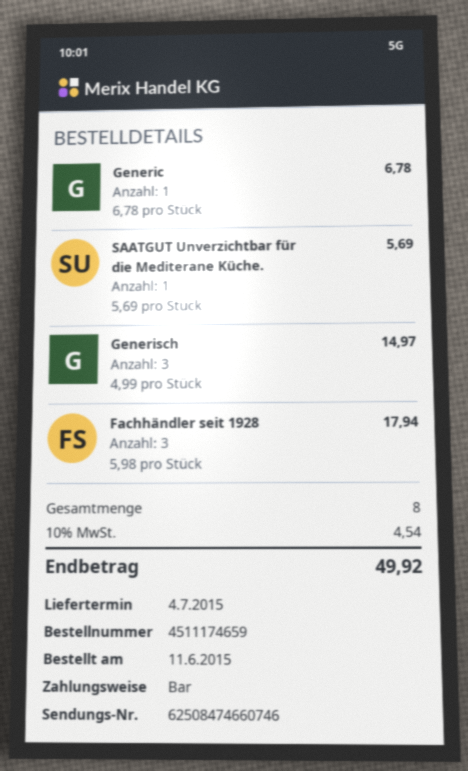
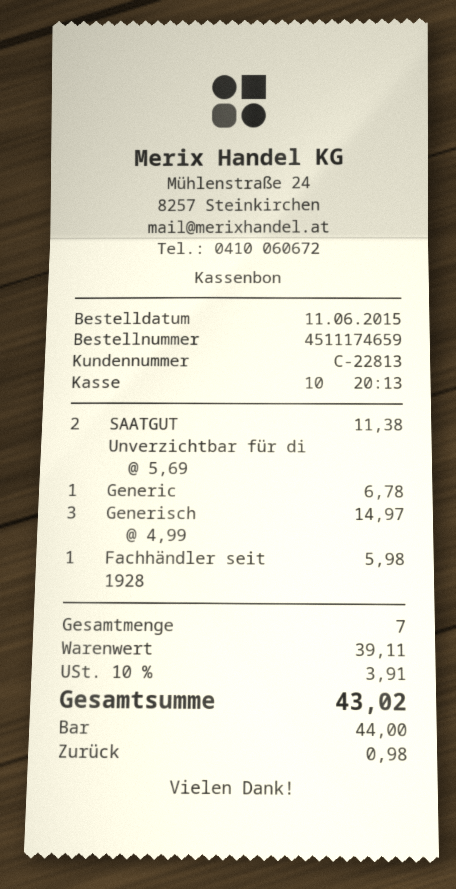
SAATGUT Unverzichtbar für die Mediterane Küche.: 1 x 5.69 = 5.69 -> 2 x 5.69 = 11.38
Fachhändler seit 1928: 3 x 5.98 = 17.94 -> 1 x 5.98 = 5.98
total quantity: 8 -> 7
tax: 10% = 4.54 -> 10% = 3.91
total: 49.92 -> 43.02

